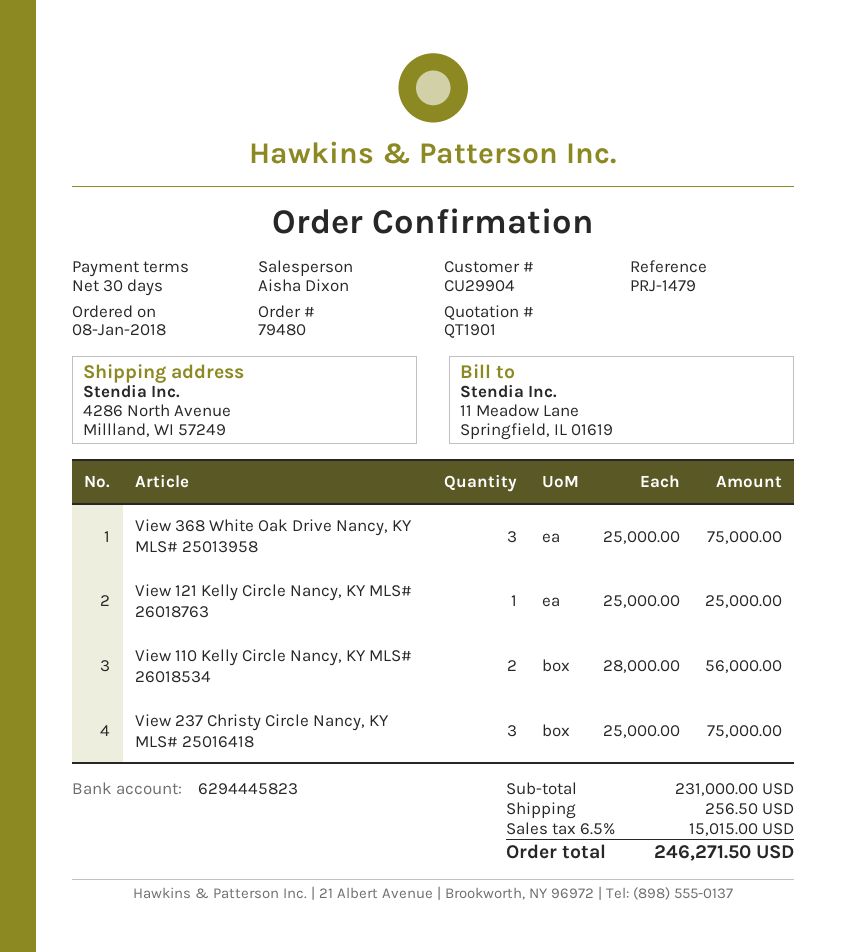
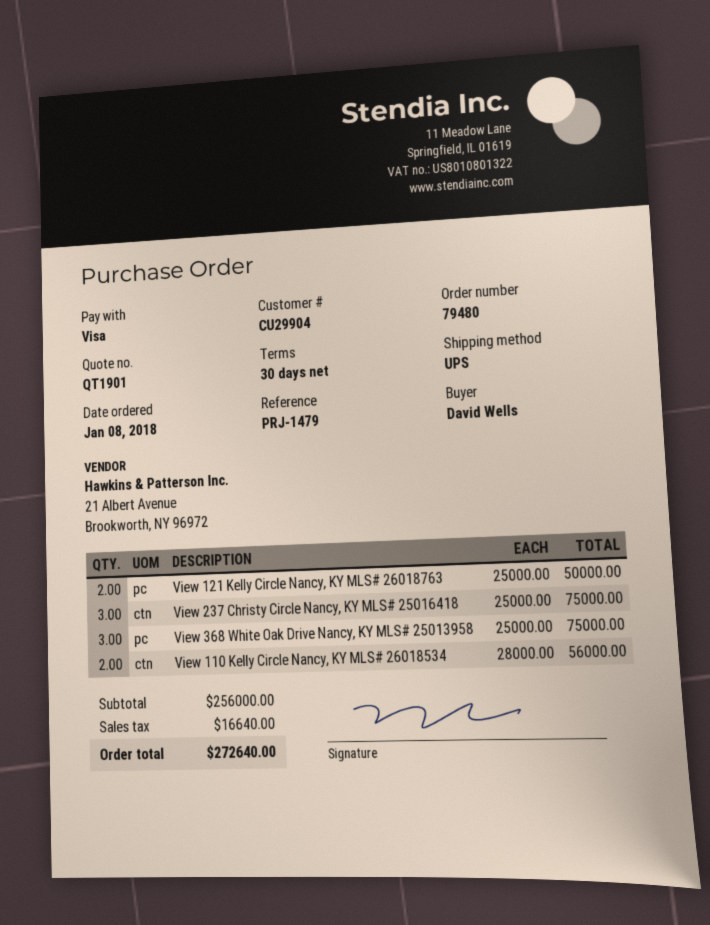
View 121 Kelly Circle Nancy, KY MLS# 26018763: 1 x 25000.00 = 25000.00 -> 2 x 25000.00 = 50000.00
subtotal: 231000.00 -> 256000.00
shipping: 256.50 -> none
tax: 15015.00 -> 16640.00
total: 246271.50 -> 272640.00

